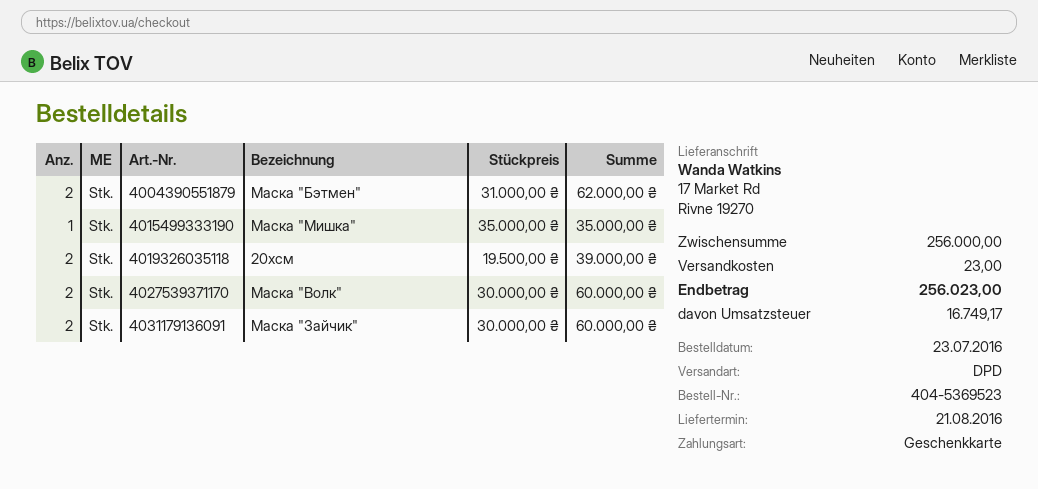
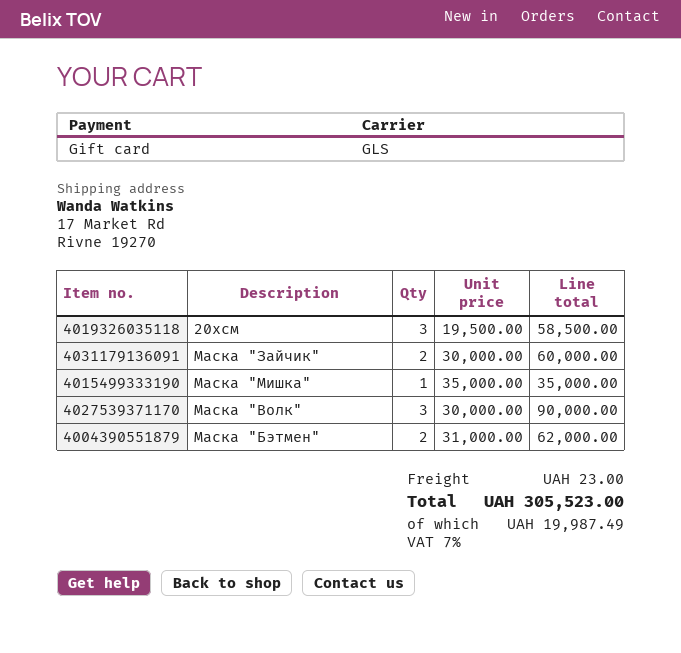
shipping method: DPD -> GLS
20xсм: 2 x 19500.00 = 39000.00 -> 3 x 19500.00 = 58500.00
Маска "Волк": 2 x 30000.00 = 60000.00 -> 3 x 30000.00 = 90000.00
tax: 16749.17 -> 19987.49
total: 256023.00 -> 305523.00

